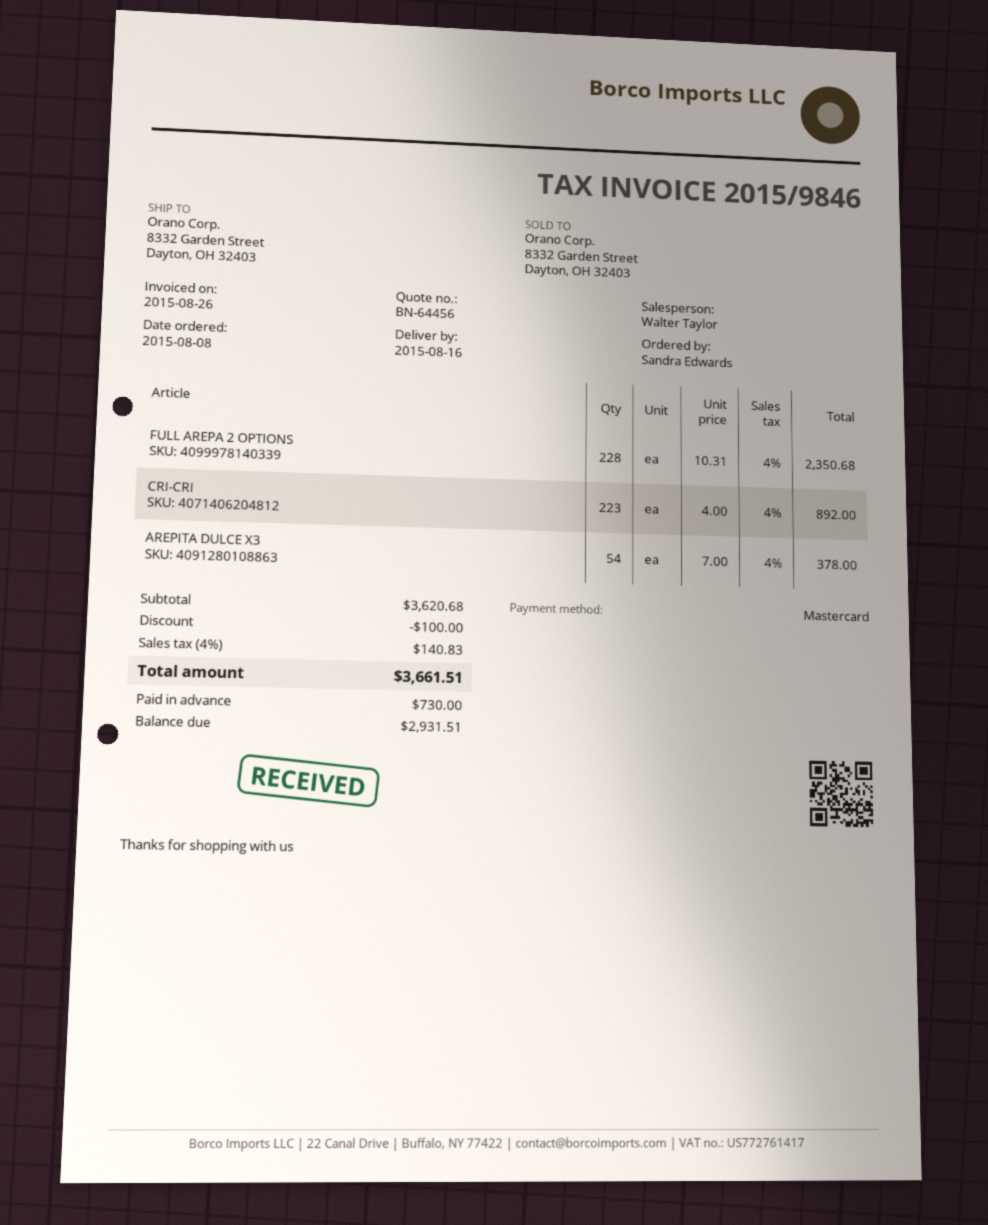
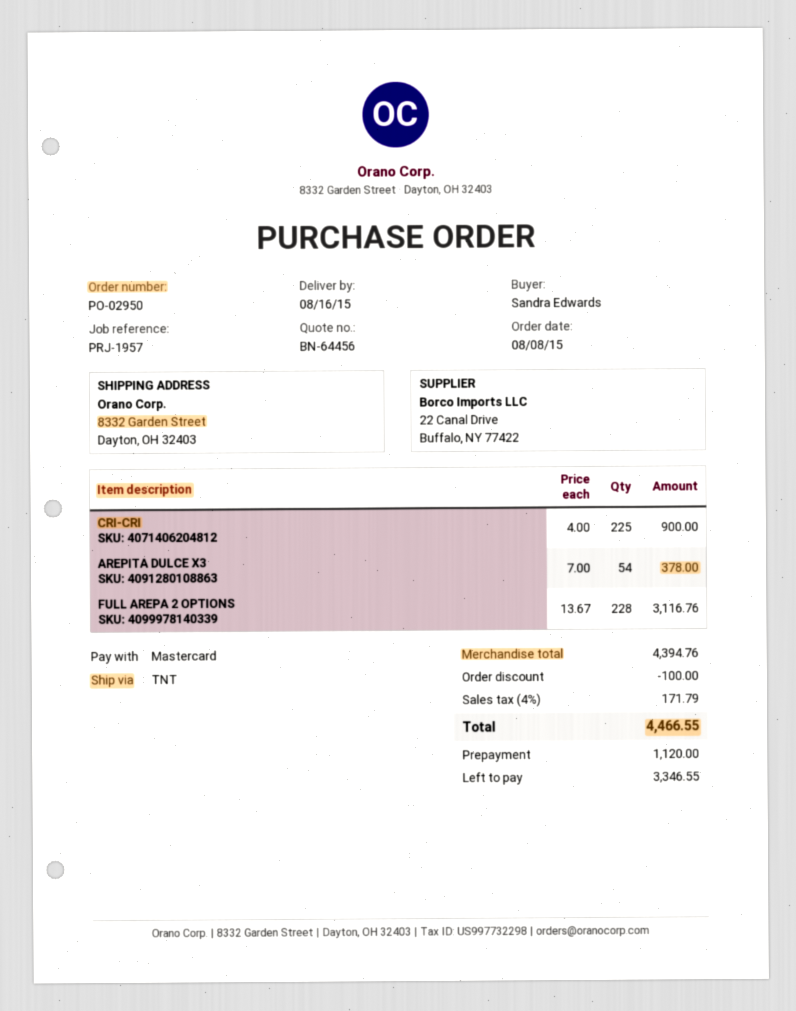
FULL AREPA 2 OPTIONS: 228 x 10.31 = 2350.68 -> 228 x 13.67 = 3116.76
CRI-CRI: 223 x 4.00 = 892.00 -> 225 x 4.00 = 900.00
subtotal: 3620.68 -> 4394.76
tax: 4% = 140.83 -> 4% = 171.79
total: 3661.51 -> 4466.55
deposit: 730.00 -> 1120.00
balance: 2931.51 -> 3346.55

